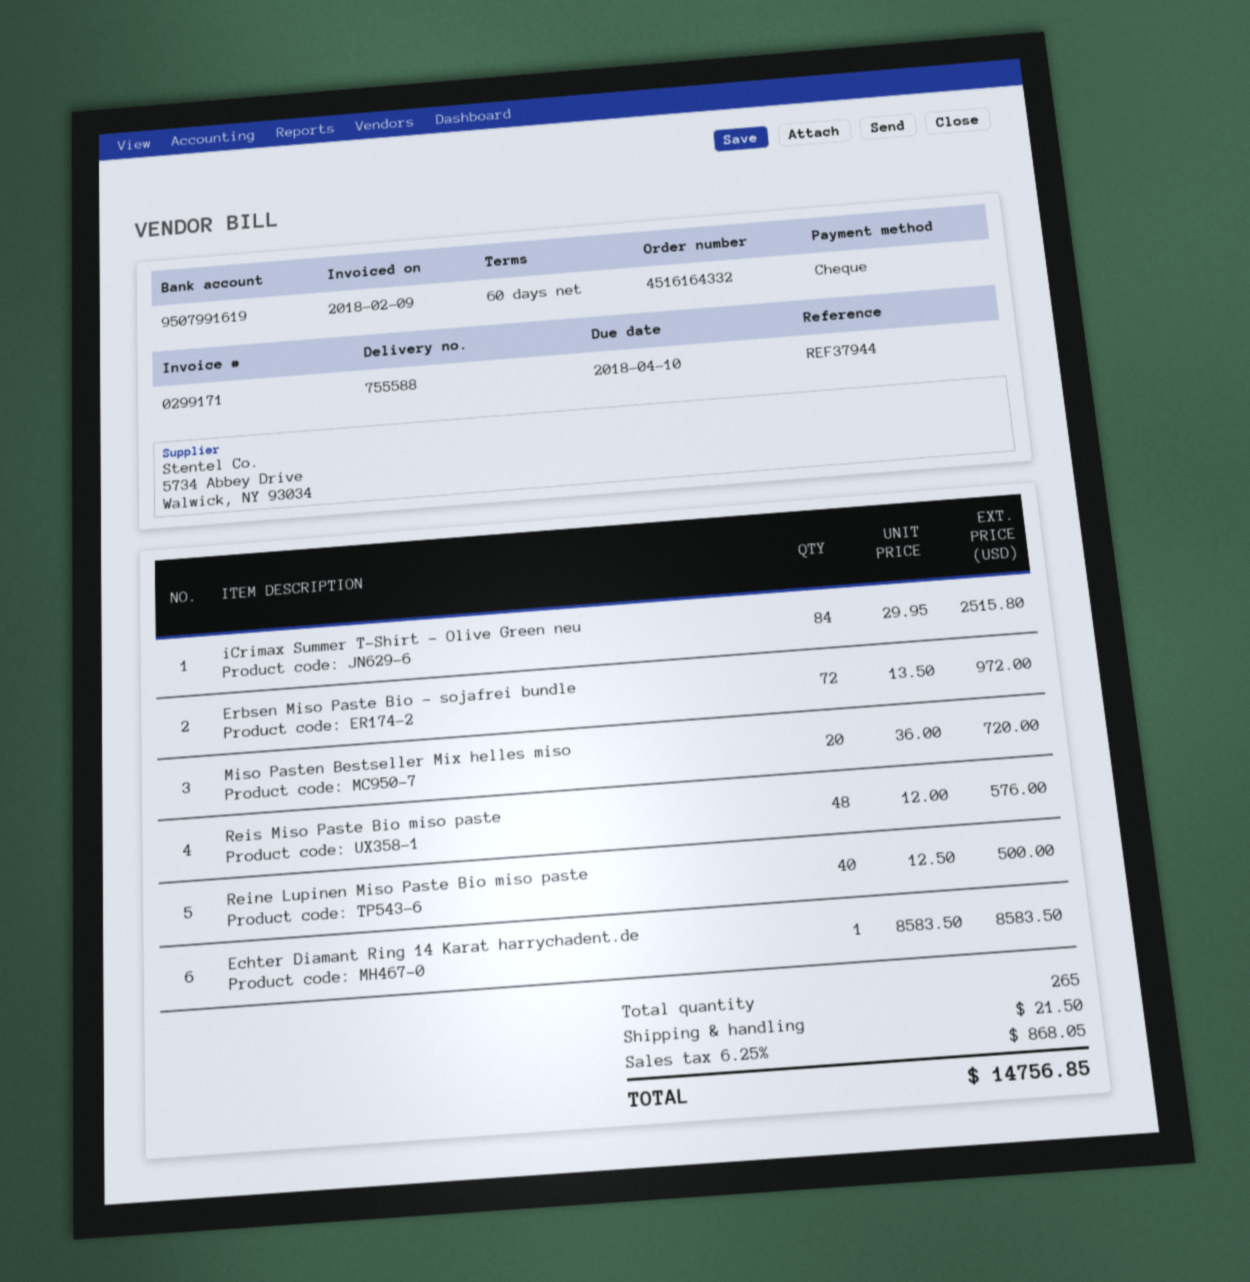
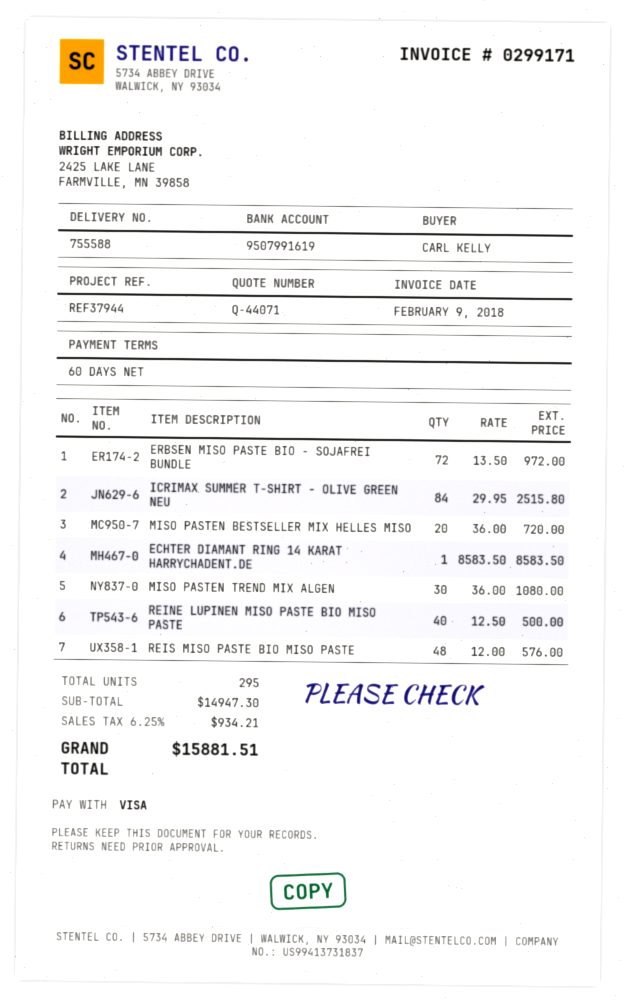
payment method: cheque -> Visa
MISO PASTEN TREND MIX ALGEN: none -> 30 x 36.00 = 1080.00
total quantity: 265 -> 295
shipping: 21.50 -> none
tax: 6.25% = 868.05 -> 6.25% = 934.21
total: 14756.85 -> 15881.51

